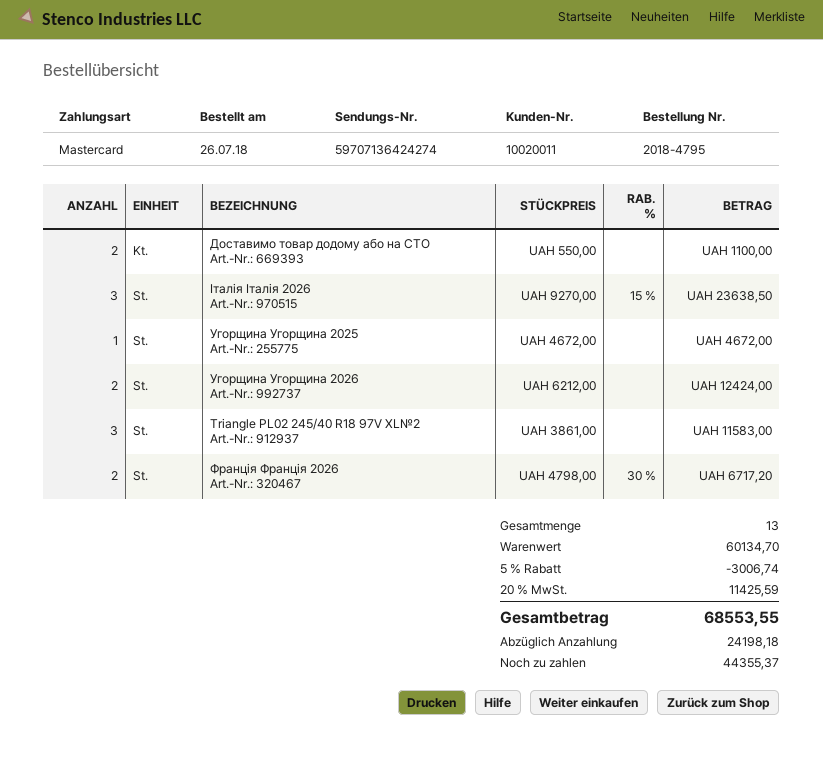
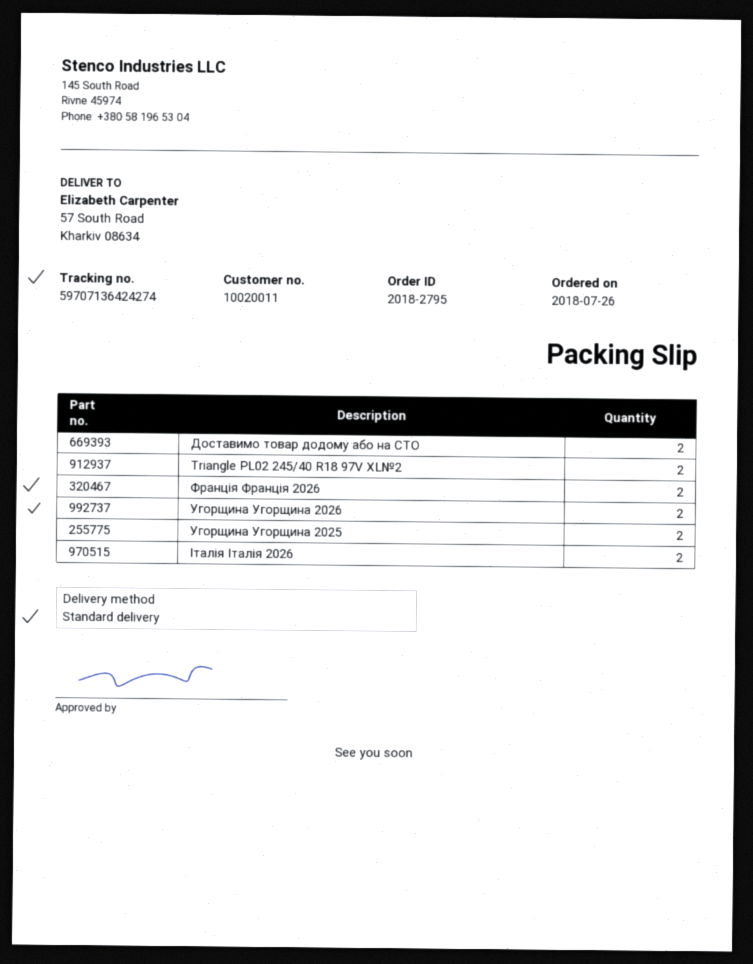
order number: 2018-4795 -> 2018-2795
Італія Італія 2026: 3 -> 2
Угорщина Угорщина 2025: 1 -> 2
Triangle PL02 245/40 R18 97V XL№2: 3 -> 2

